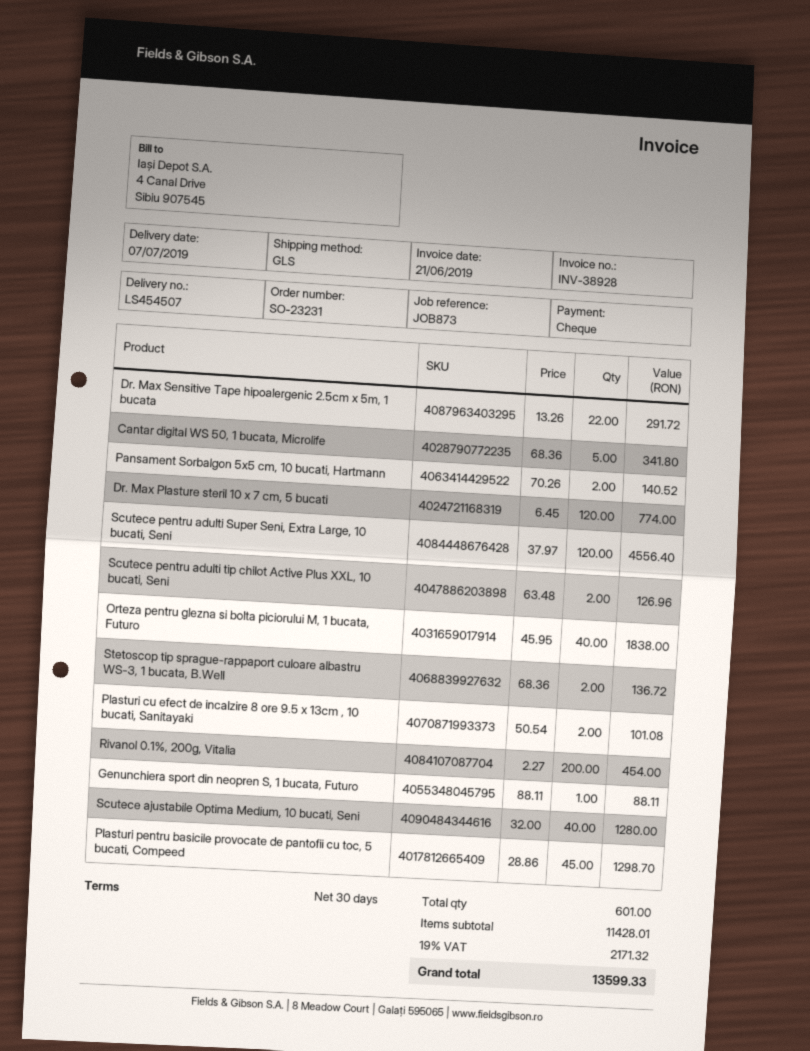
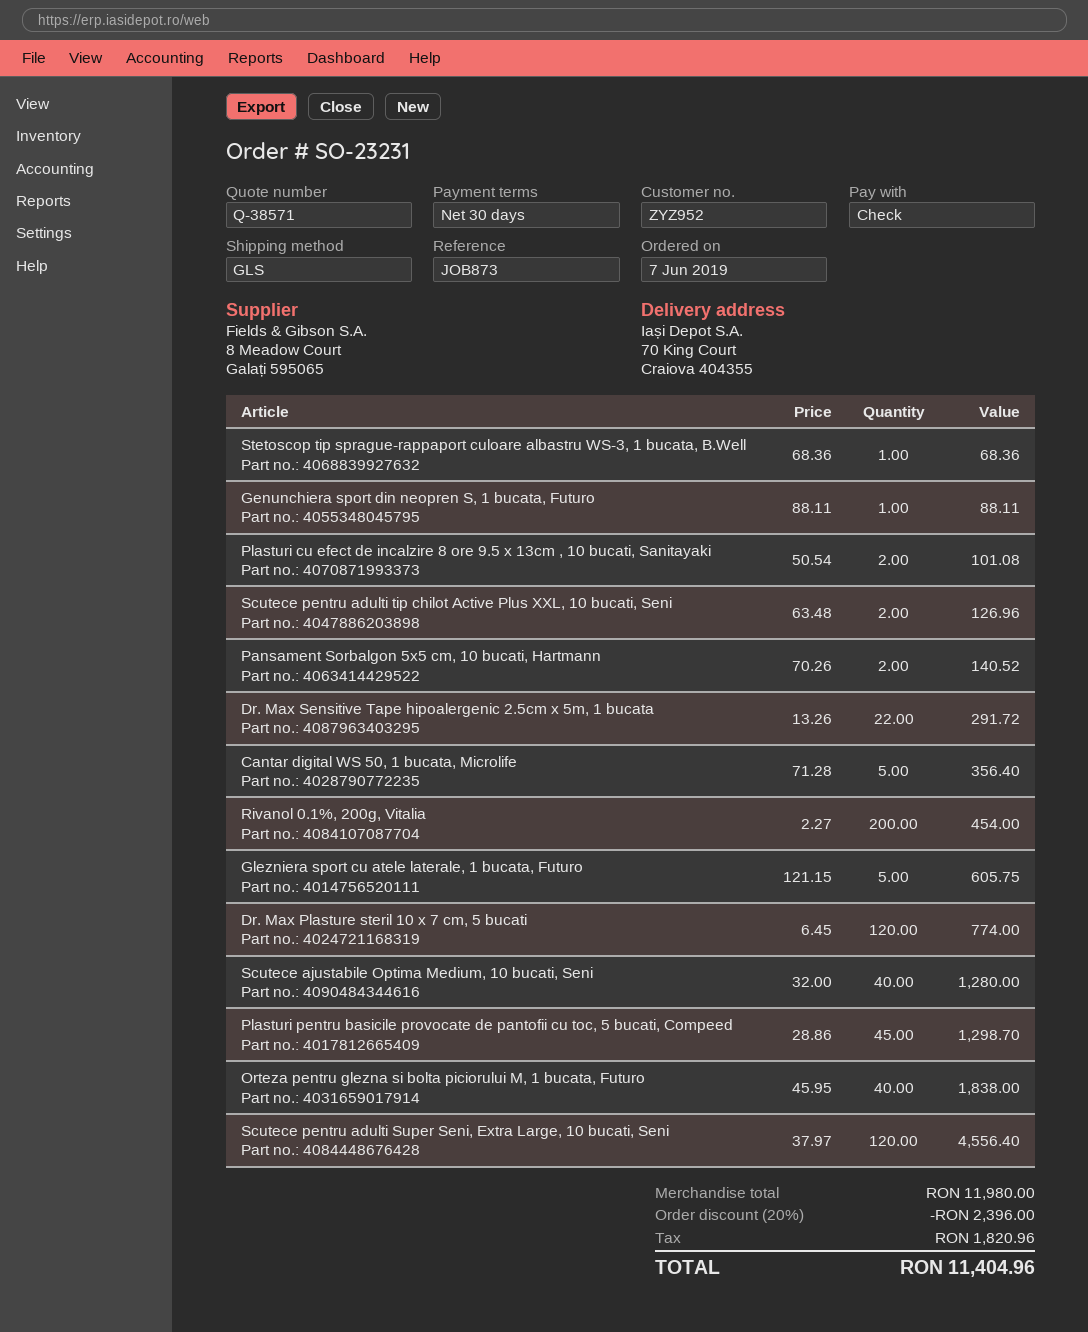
Cantar digital WS 50, 1 bucata, Microlife: 5 x 68.36 = 341.80 -> 5 x 71.28 = 356.40
Stetoscop tip sprague-rappaport culoare albastru WS-3, 1 bucata, B.Well: 2 x 68.36 = 136.72 -> 1 x 68.36 = 68.36
Glezniera sport cu atele laterale, 1 bucata, Futuro: none -> 5 x 121.15 = 605.75
subtotal: 11428.01 -> 11980.00
discount: none -> 20% = 2396.00
tax: 2171.32 -> 1820.96
total: 13599.33 -> 11404.96

